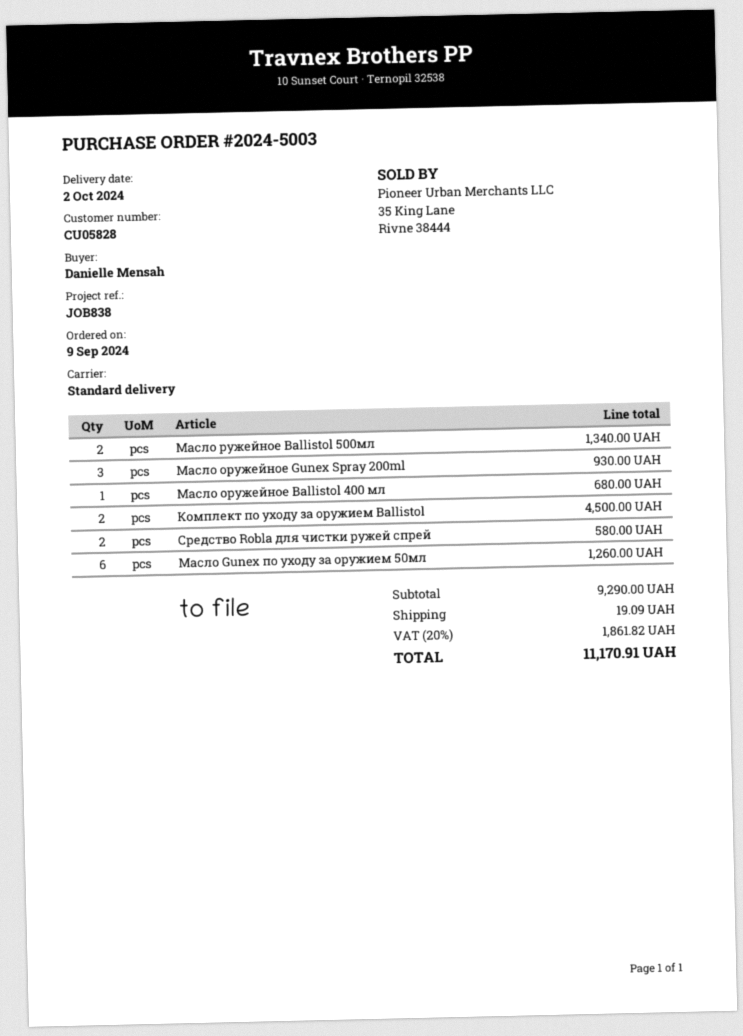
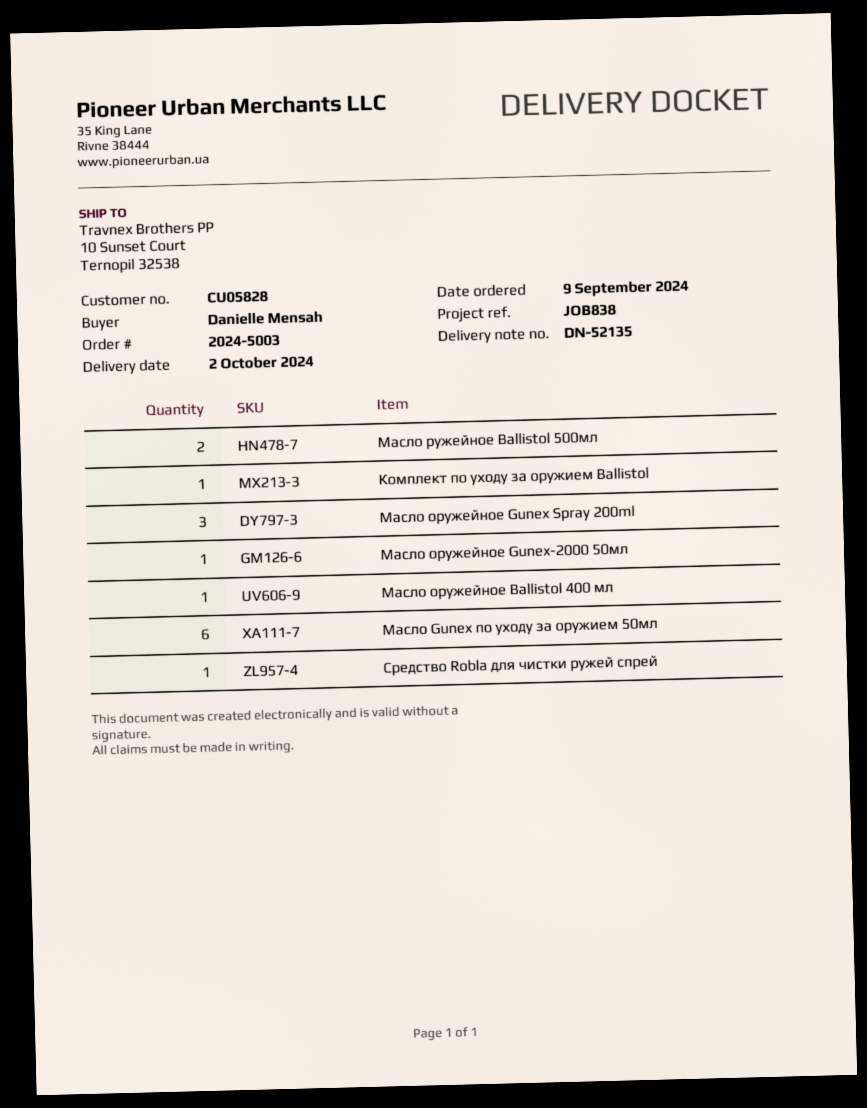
Комплект по уходу за оружием Ballistol: 2 -> 1
Средство Robla для чистки ружей спрей: 2 -> 1
Масло оружейное Gunex-2000 50мл: none -> 1

